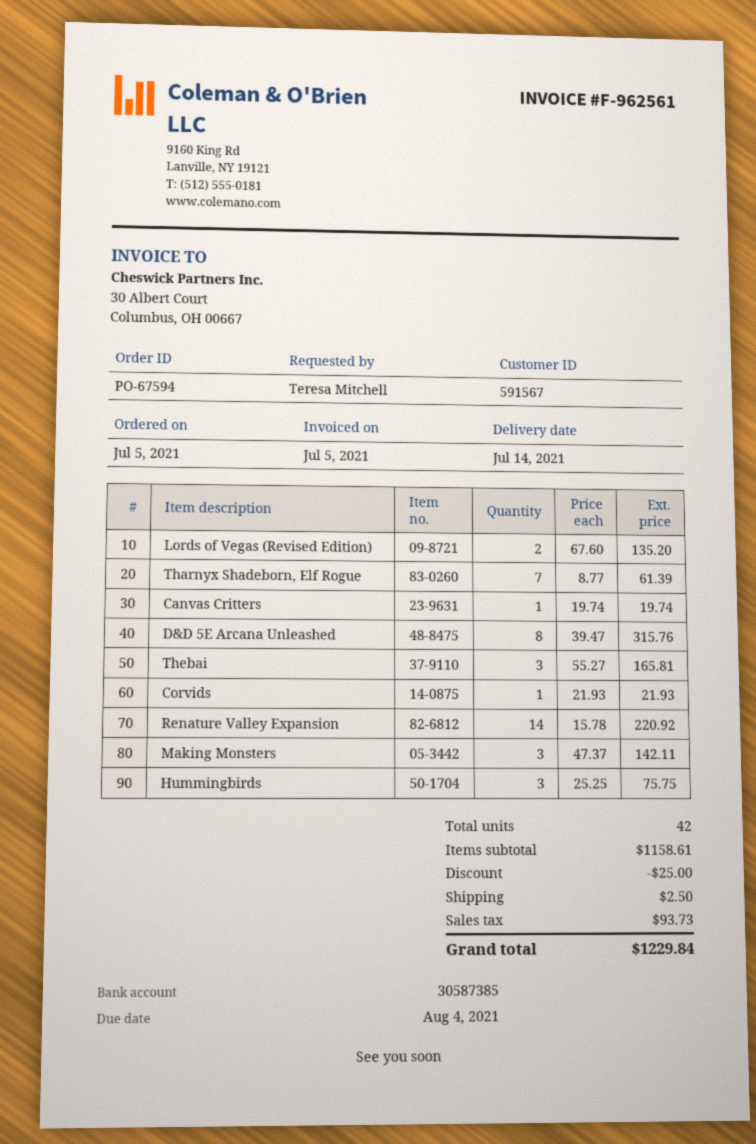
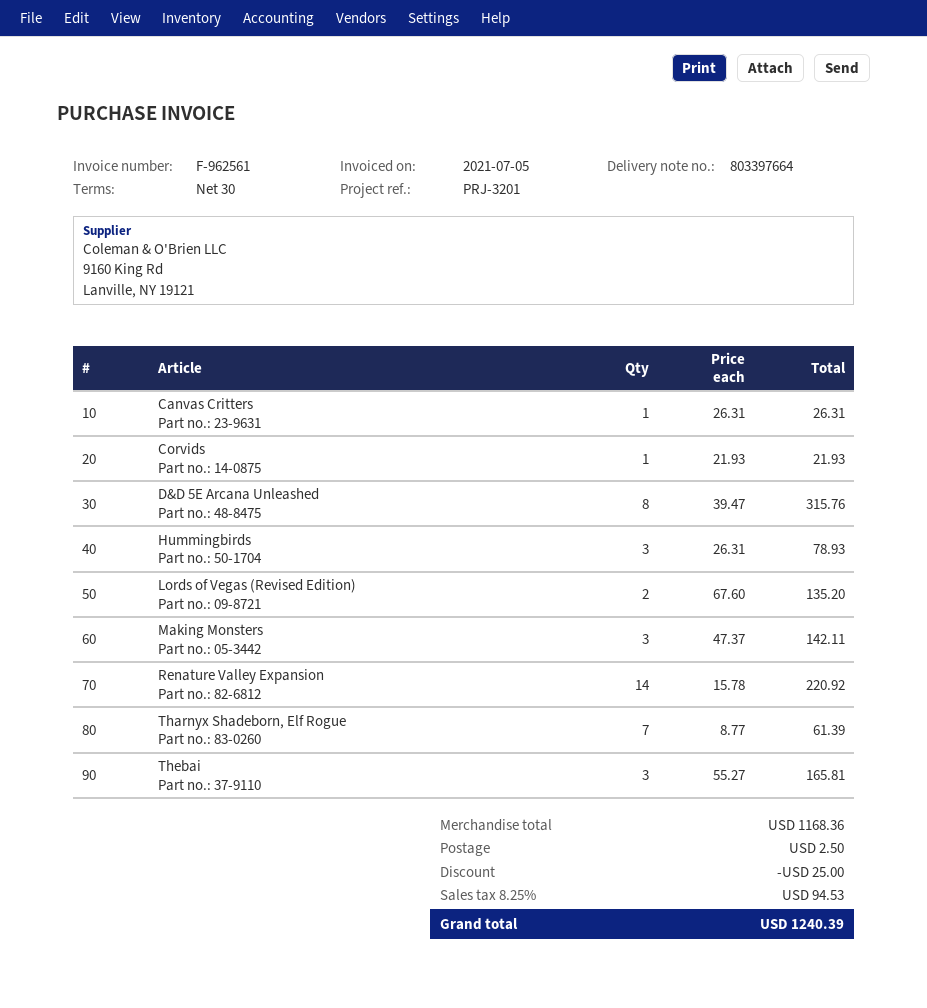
Canvas Critters: 1 x 19.74 = 19.74 -> 1 x 26.31 = 26.31
Hummingbirds: 3 x 25.25 = 75.75 -> 3 x 26.31 = 78.93
subtotal: 1158.61 -> 1168.36
tax: 93.73 -> 94.53
total: 1229.84 -> 1240.39

